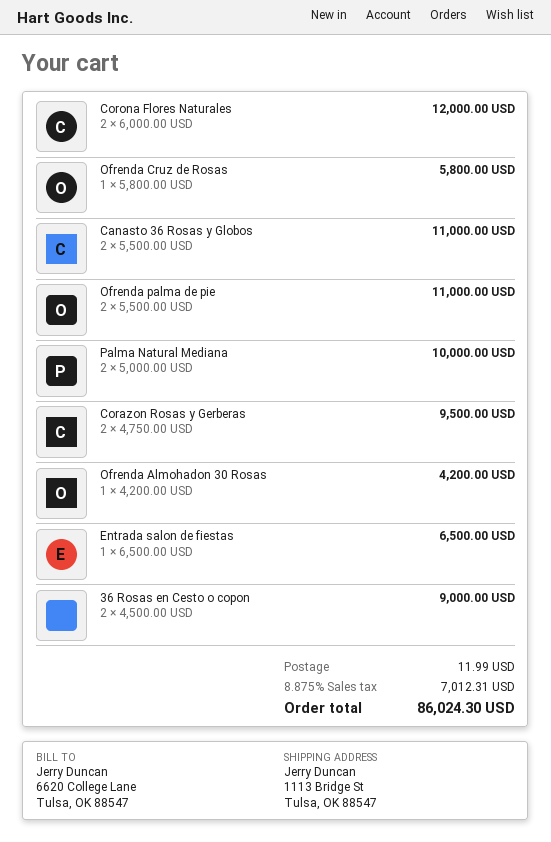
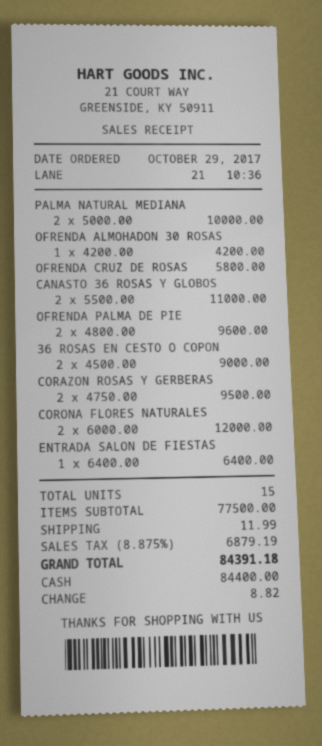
Ofrenda palma de pie: 2 x 5500.00 = 11000.00 -> 2 x 4800.00 = 9600.00
Entrada salon de fiestas: 1 x 6500.00 = 6500.00 -> 1 x 6400.00 = 6400.00
tax: 8.875% = 7012.31 -> 8.875% = 6879.19
total: 86024.30 -> 84391.18

